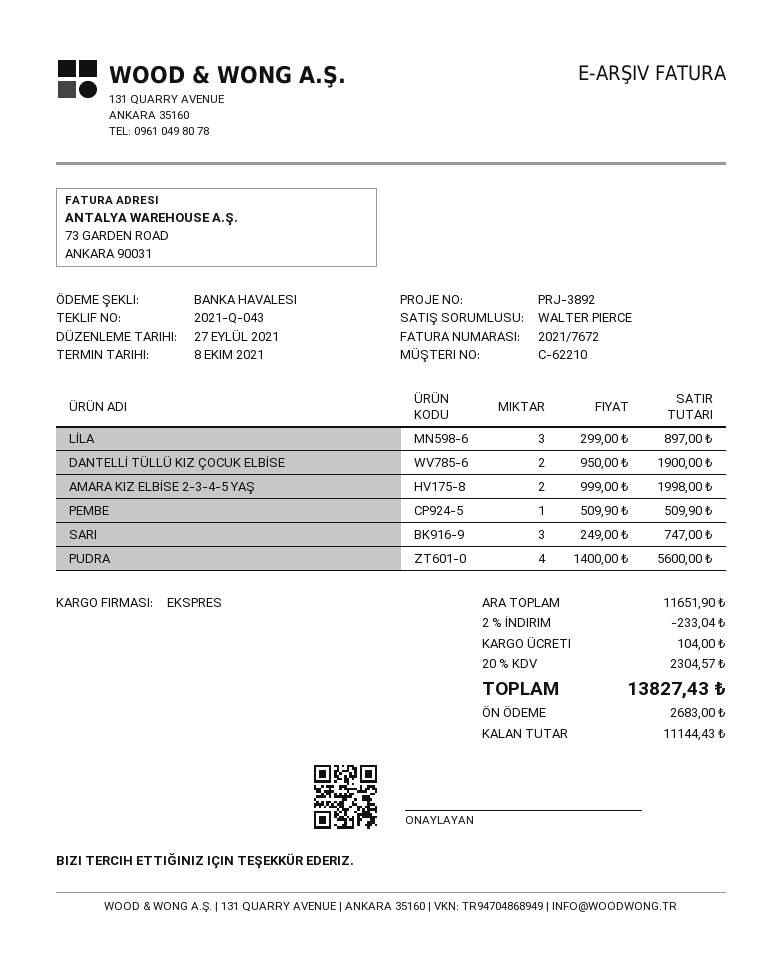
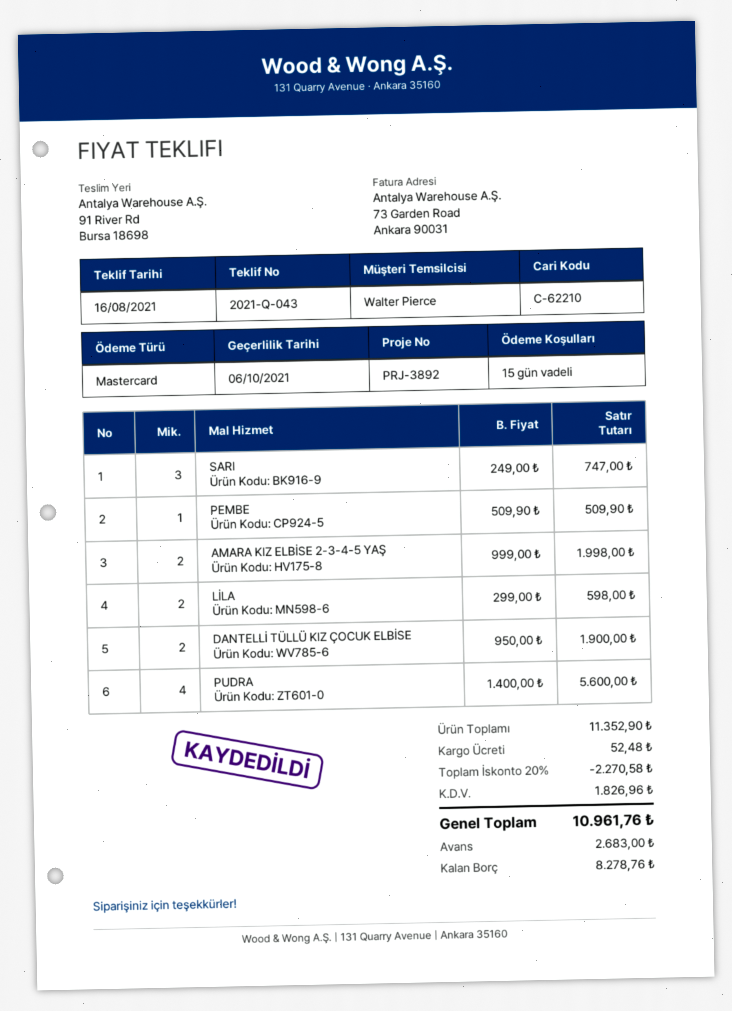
payment method: bank transfer -> Mastercard
LİLA: 3 x 299.00 = 897.00 -> 2 x 299.00 = 598.00
subtotal: 11651.90 -> 11352.90
discount: 2% = 233.04 -> 20% = 2270.58
shipping: 104.00 -> 52.48
tax: 2304.57 -> 1826.96
total: 13827.43 -> 10961.76
balance: 11144.43 -> 8278.76

